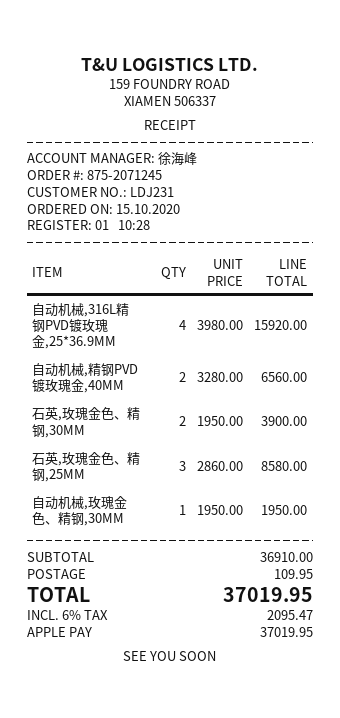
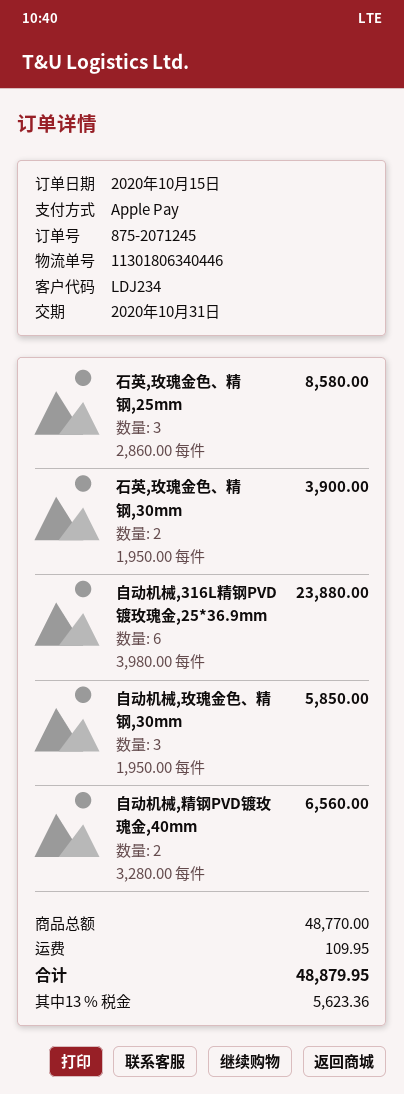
customer number: LDJ231 -> LDJ234
自动机械,316L精钢PVD镀玫瑰金,25*36.9MM: 4 x 3980.00 = 15920.00 -> 6 x 3980.00 = 23880.00
自动机械,玫瑰金色、精钢,30MM: 1 x 1950.00 = 1950.00 -> 3 x 1950.00 = 5850.00
subtotal: 36910.00 -> 48770.00
tax: 6% = 2095.47 -> 13% = 5623.36
total: 37019.95 -> 48879.95

